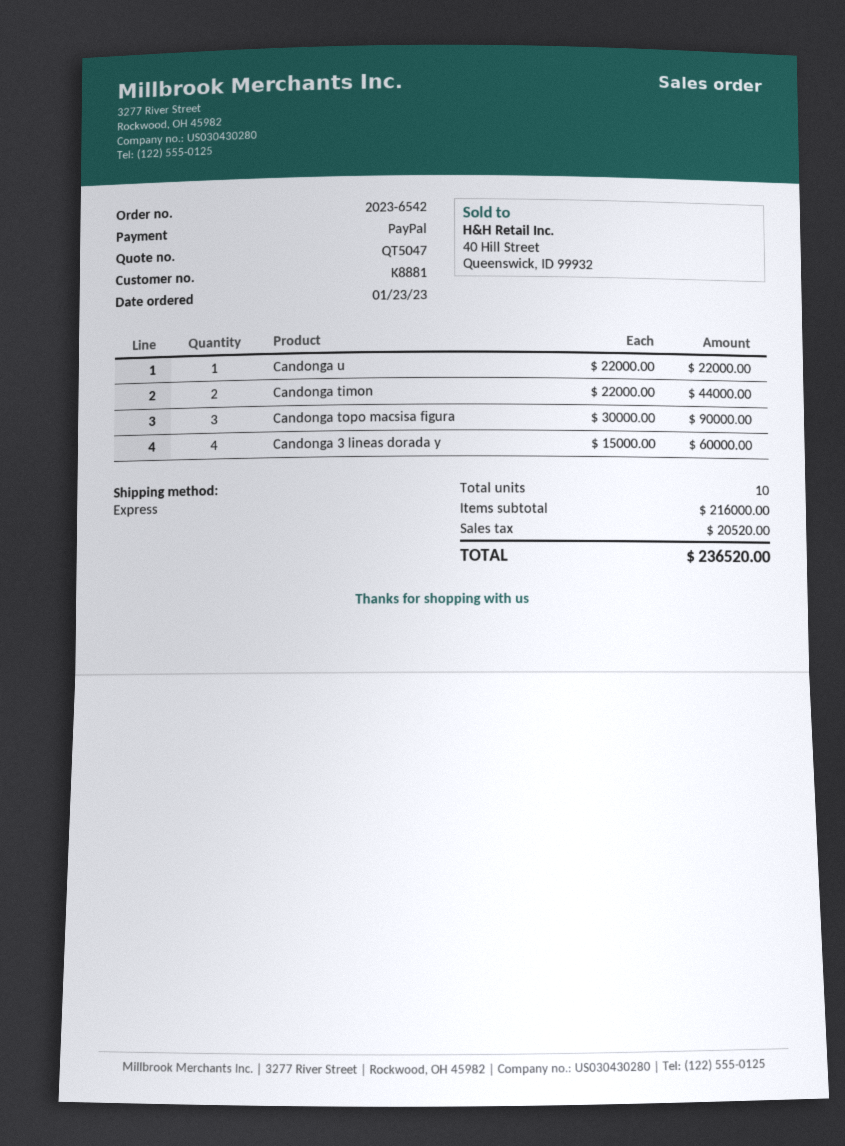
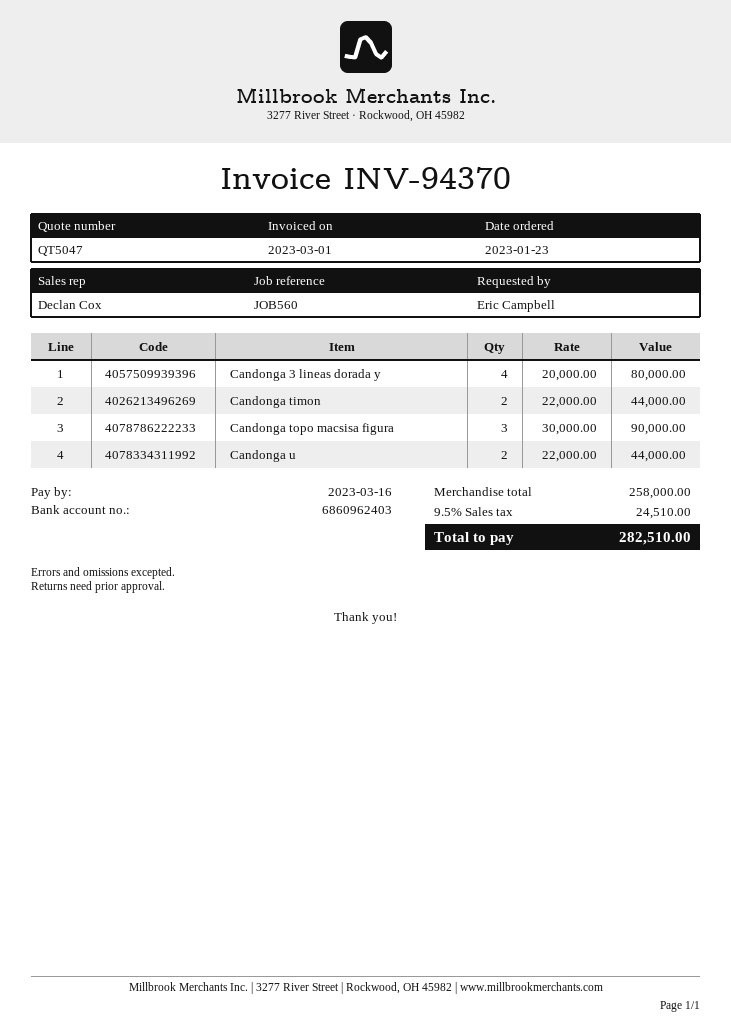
Candonga u: 1 x 22000.00 = 22000.00 -> 2 x 22000.00 = 44000.00
Candonga 3 lineas dorada y: 4 x 15000.00 = 60000.00 -> 4 x 20000.00 = 80000.00
subtotal: 216000.00 -> 258000.00
tax: 20520.00 -> 24510.00
total: 236520.00 -> 282510.00

